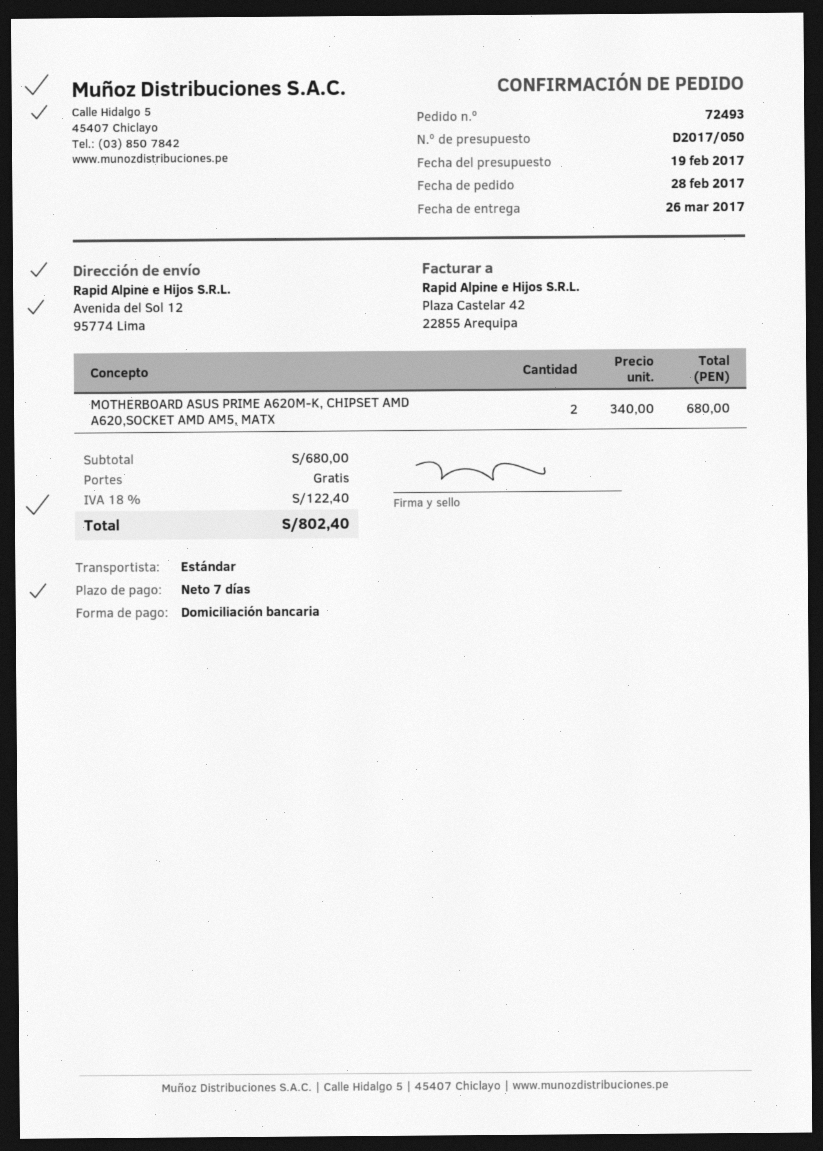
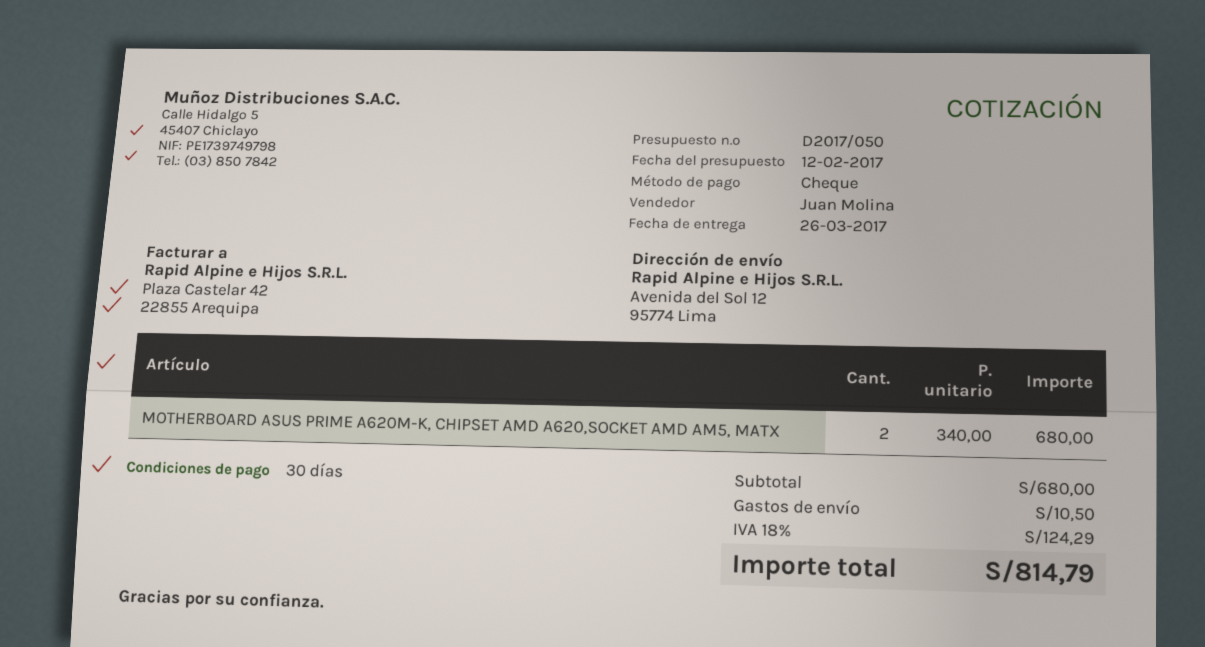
quote date: 2017-02-19 -> 2017-02-12
payment terms: 7 days -> 30 days
payment method: direct debit -> cheque
shipping: 0.00 -> 10.50
tax: 18% = 122.40 -> 18% = 124.29
total: 802.40 -> 814.79

